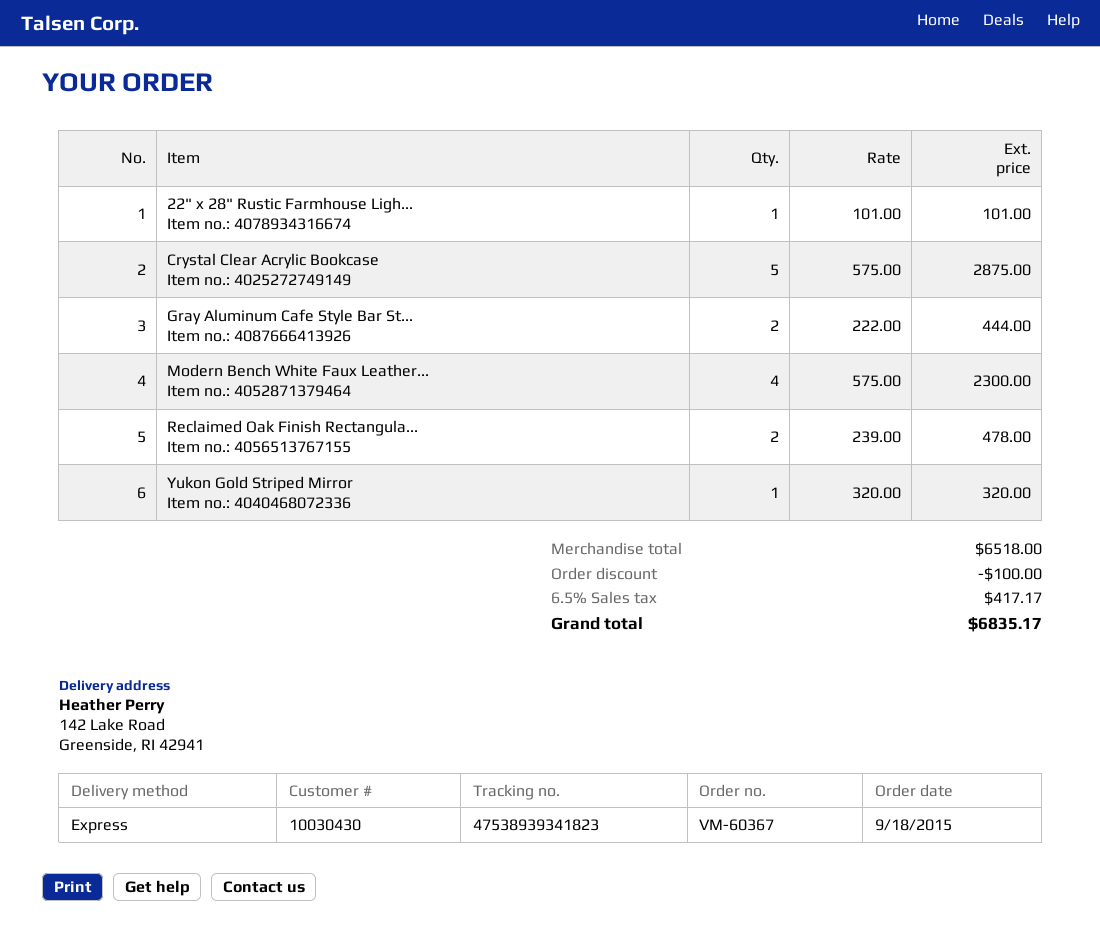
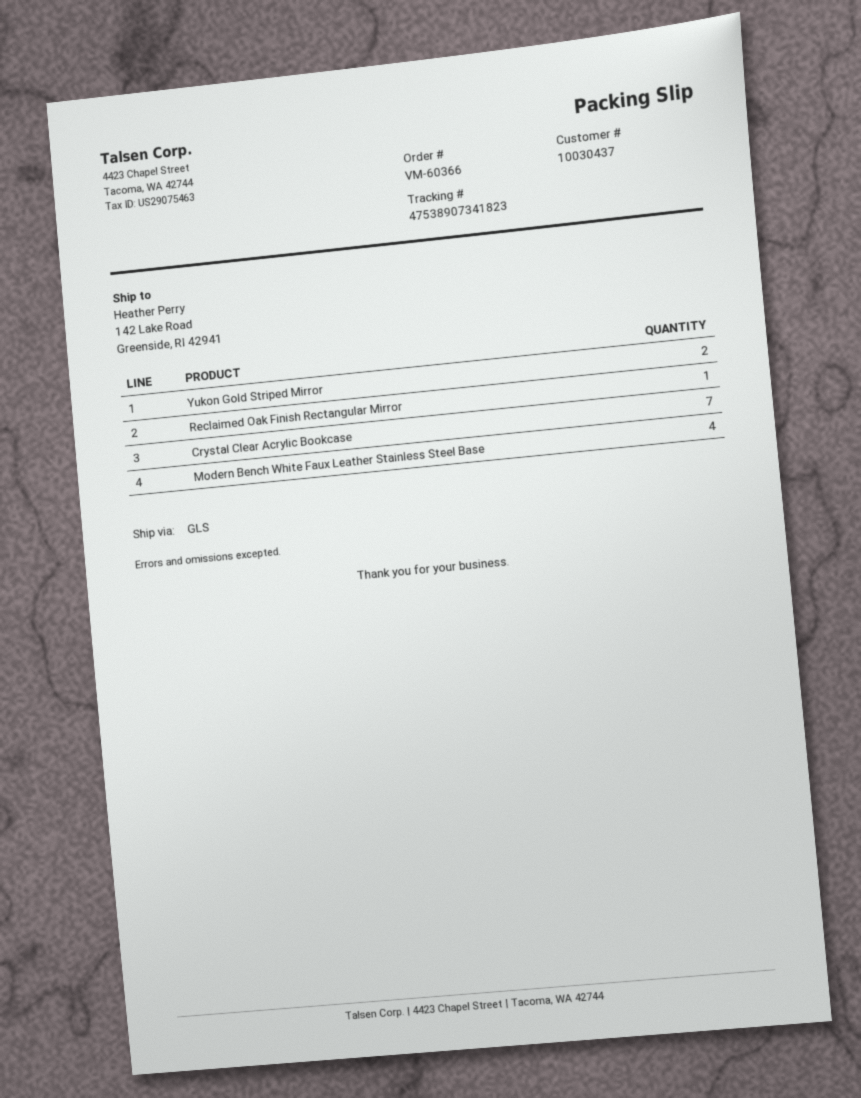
order number: VM-60367 -> VM-60366
customer number: 10030430 -> 10030437
shipping method: express -> GLS
tracking number: 47538939341823 -> 47538907341823
22" x 28" Rustic Farmhouse Ligh...: 1 -> none
Crystal Clear Acrylic Bookcase: 5 -> 7
Gray Aluminum Cafe Style Bar St...: 2 -> none
Reclaimed Oak Finish Rectangula...: 2 -> 1
Yukon Gold Striped Mirror: 1 -> 2

